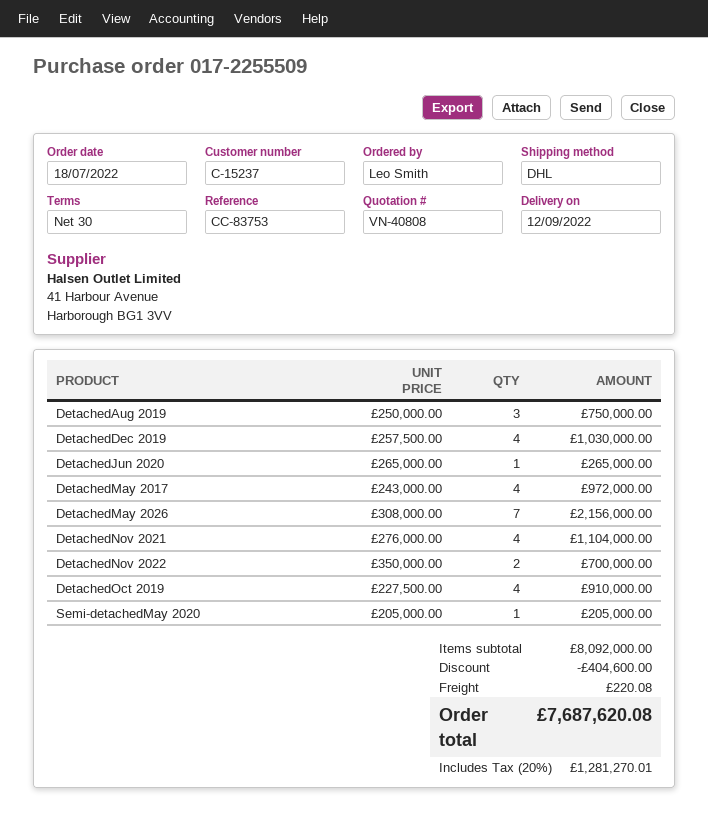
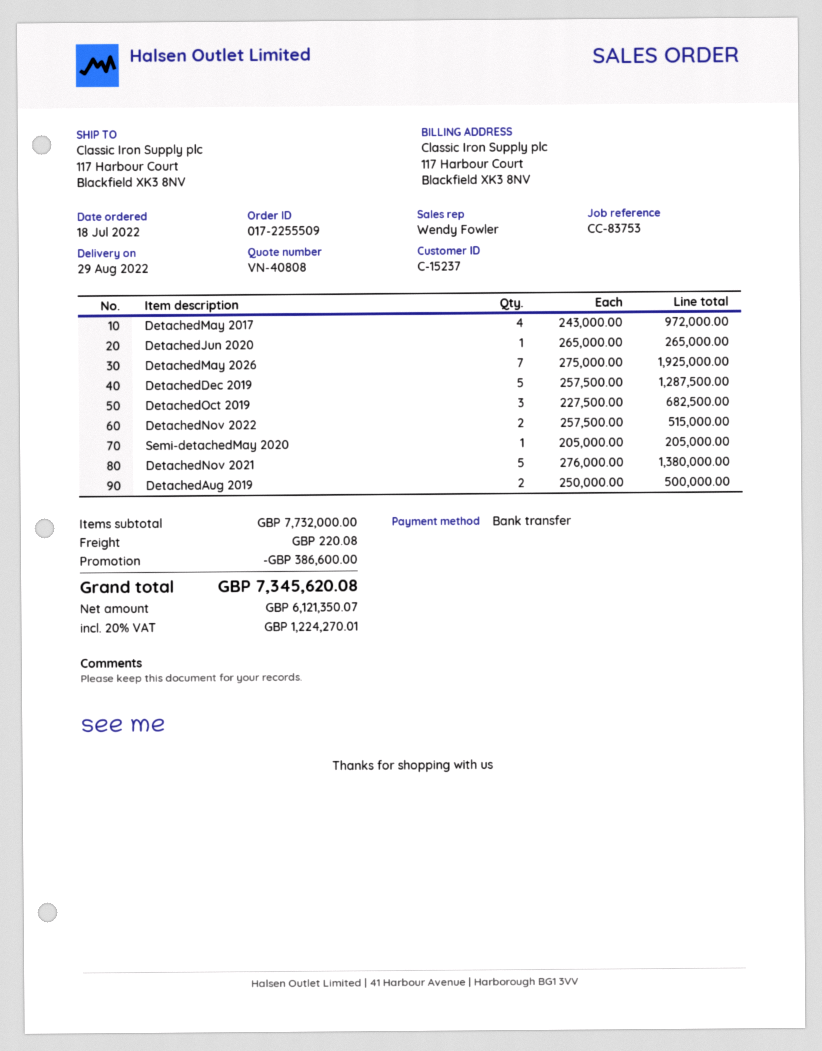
delivery date: 2022-09-12 -> 2022-08-29
DetachedAug 2019: 3 x 250000.00 = 750000.00 -> 2 x 250000.00 = 500000.00
DetachedDec 2019: 4 x 257500.00 = 1030000.00 -> 5 x 257500.00 = 1287500.00
DetachedMay 2026: 7 x 308000.00 = 2156000.00 -> 7 x 275000.00 = 1925000.00
DetachedNov 2021: 4 x 276000.00 = 1104000.00 -> 5 x 276000.00 = 1380000.00
DetachedNov 2022: 2 x 350000.00 = 700000.00 -> 2 x 257500.00 = 515000.00
DetachedOct 2019: 4 x 227500.00 = 910000.00 -> 3 x 227500.00 = 682500.00
subtotal: 8092000.00 -> 7732000.00
discount: 404600.00 -> 386600.00
tax: 20% = 1281270.01 -> 20% = 1224270.01
total: 7687620.08 -> 7345620.08

